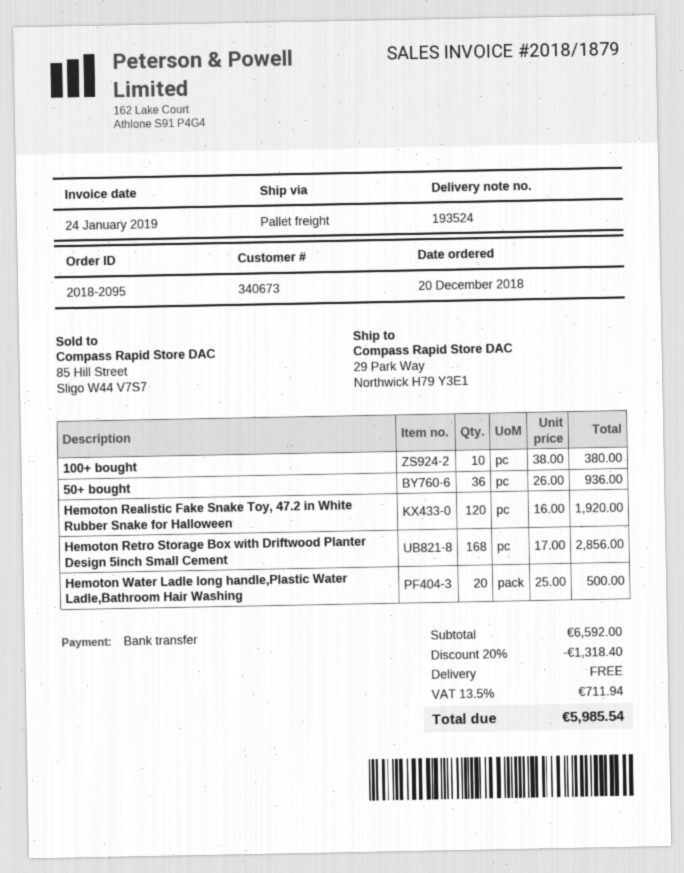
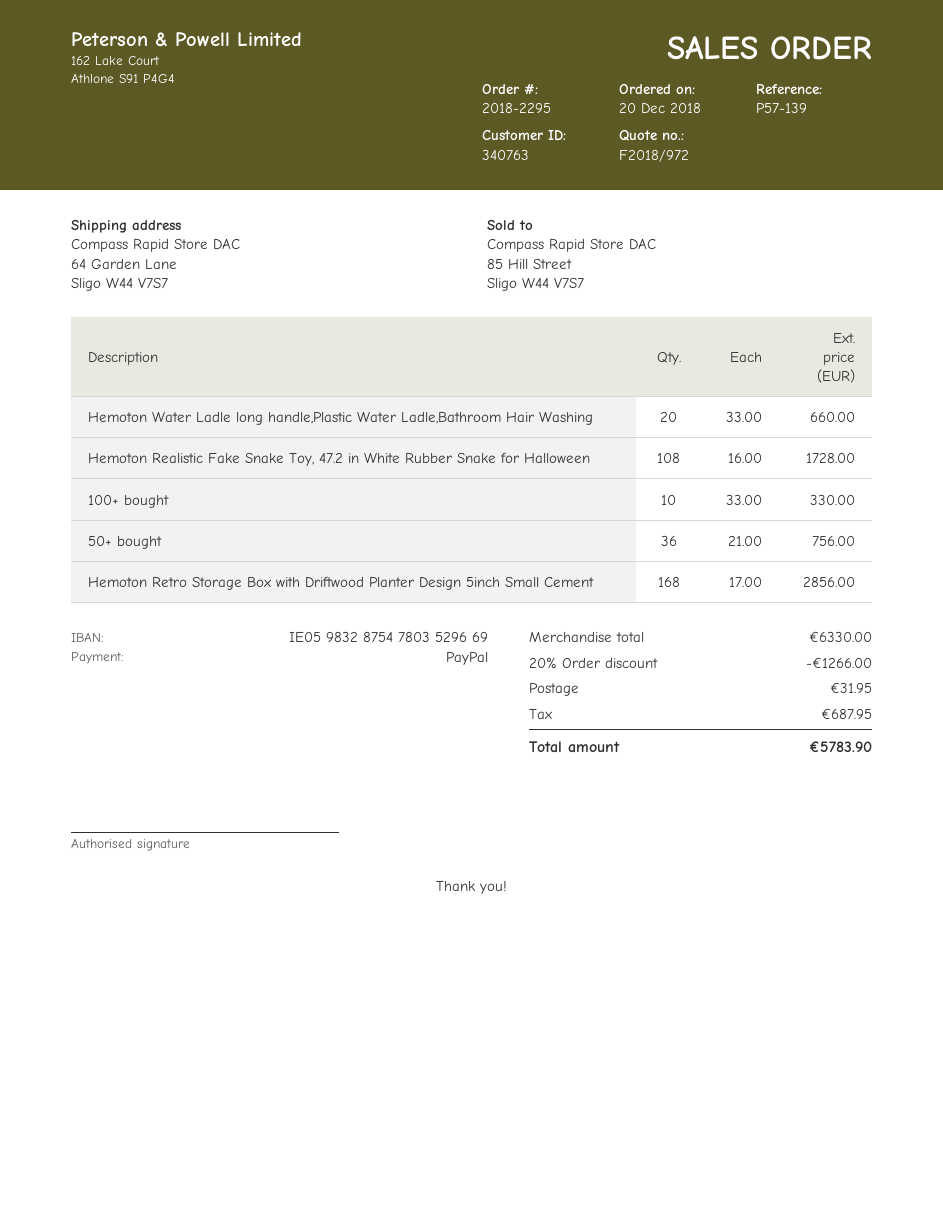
order number: 2018-2095 -> 2018-2295
customer number: 340673 -> 340763
payment method: bank transfer -> PayPal
ship to: 29 Park Way, Northwick H79 Y3E1 -> 64 Garden Lane, Sligo W44 V7S7
100+ bought: 10 x 38.00 = 380.00 -> 10 x 33.00 = 330.00
50+ bought: 36 x 26.00 = 936.00 -> 36 x 21.00 = 756.00
Hemoton Realistic Fake Snake Toy, 47.2 in White Rubber Snake for Halloween: 120 x 16.00 = 1920.00 -> 108 x 16.00 = 1728.00
Hemoton Water Ladle long handle,Plastic Water Ladle,Bathroom Hair Washing: 20 x 25.00 = 500.00 -> 20 x 33.00 = 660.00
subtotal: 6592.00 -> 6330.00
discount: 20% = 1318.40 -> 20% = 1266.00
shipping: 0.00 -> 31.95
tax: 711.94 -> 687.95
total: 5985.54 -> 5783.90

